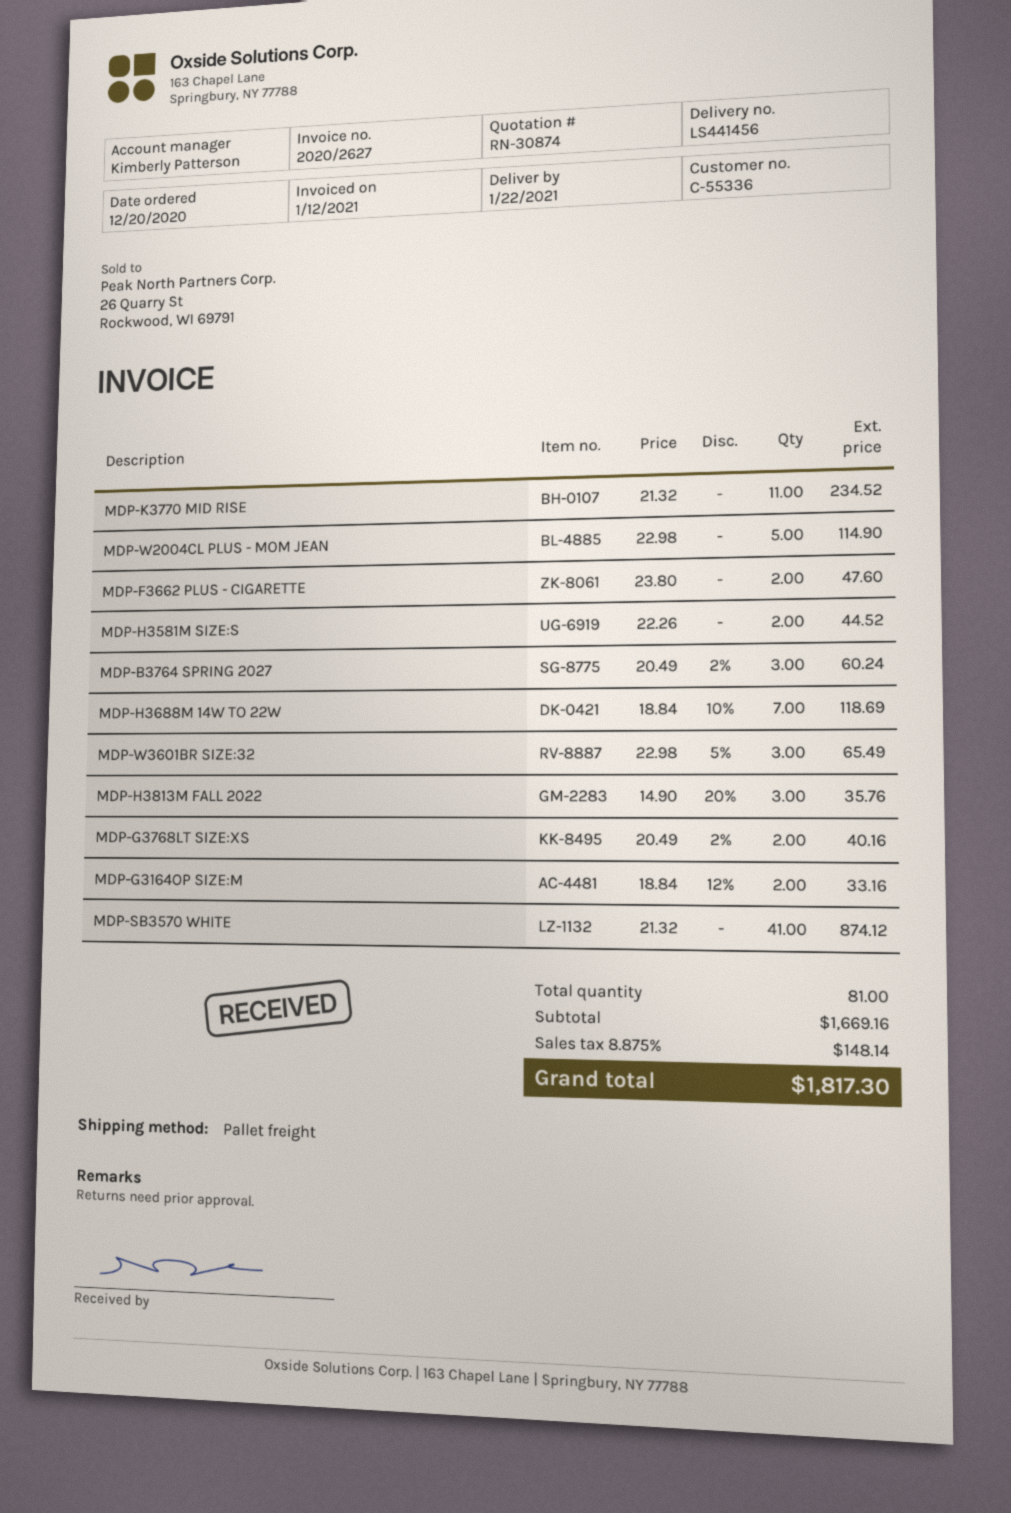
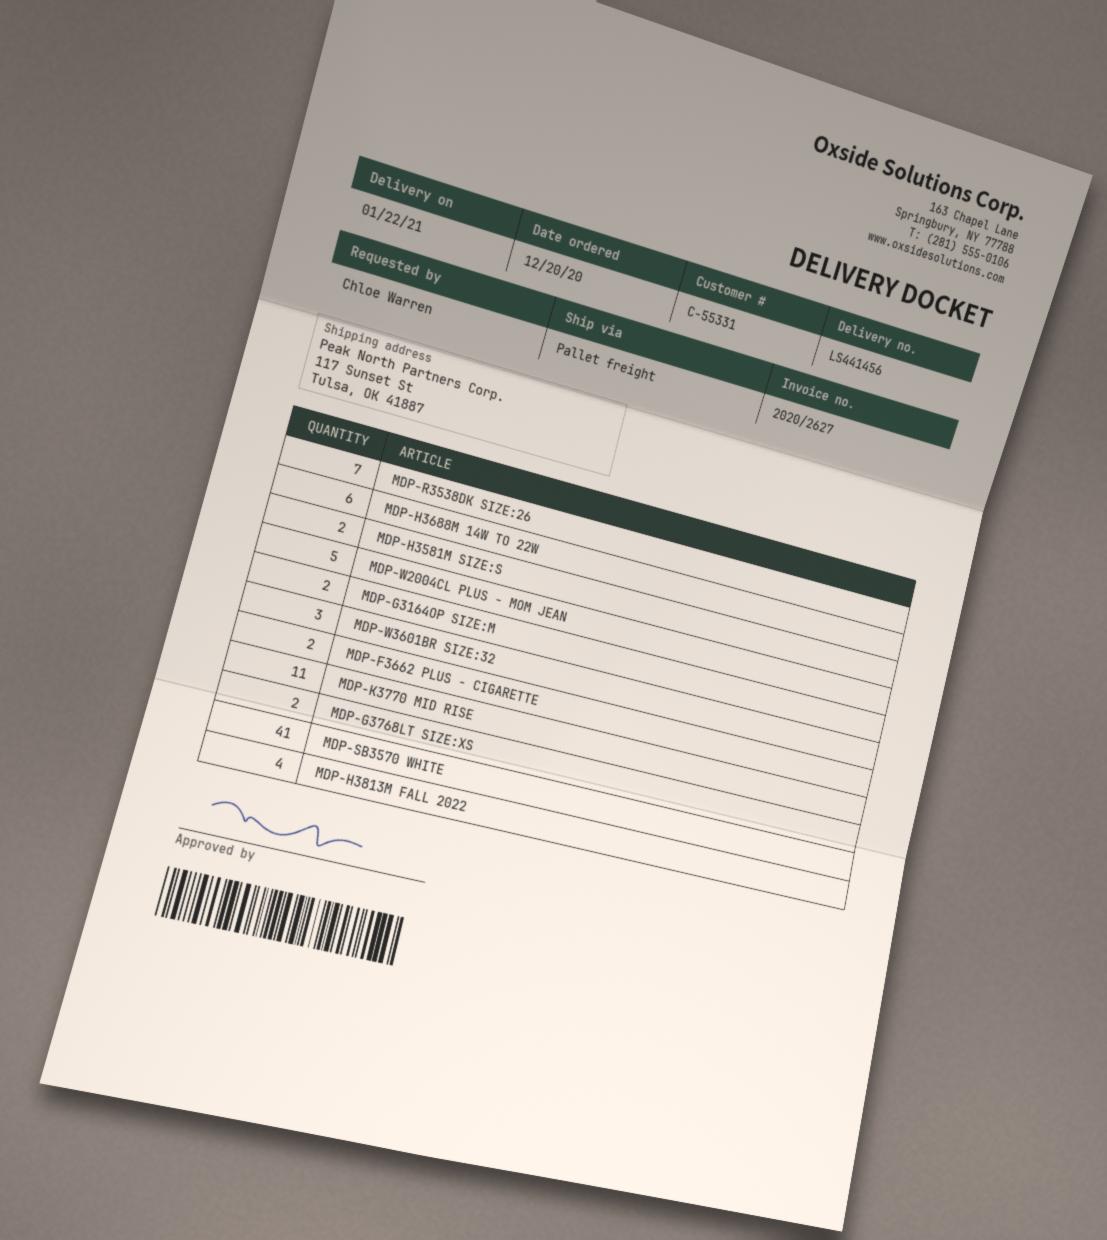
customer number: C-55336 -> C-55331
MDP-B3764 SPRING 2027: 3 -> none
MDP-H3688M 14W TO 22W: 7 -> 6
MDP-H3813M FALL 2022: 3 -> 4
MDP-R3538DK SIZE:26: none -> 7

